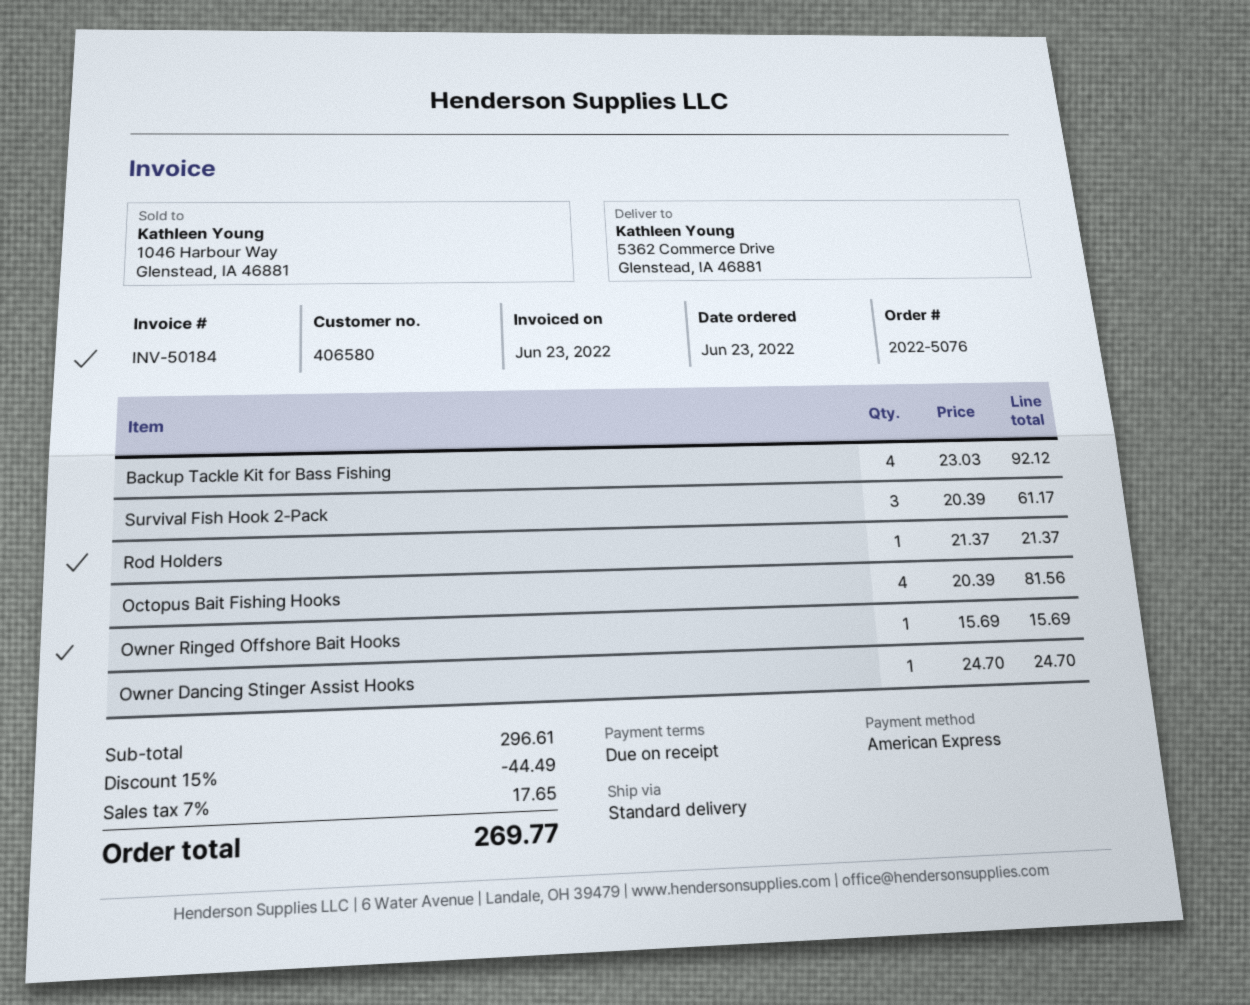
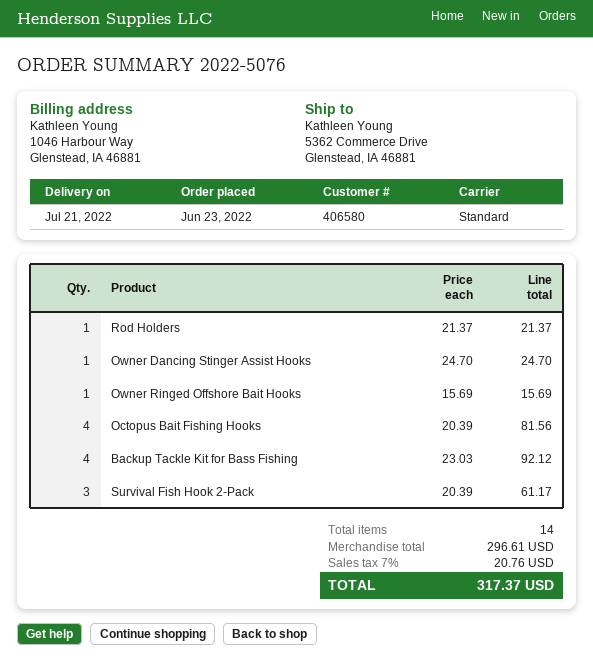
discount: 15% = 44.49 -> none
tax: 7% = 17.65 -> 7% = 20.76
total: 269.77 -> 317.37

